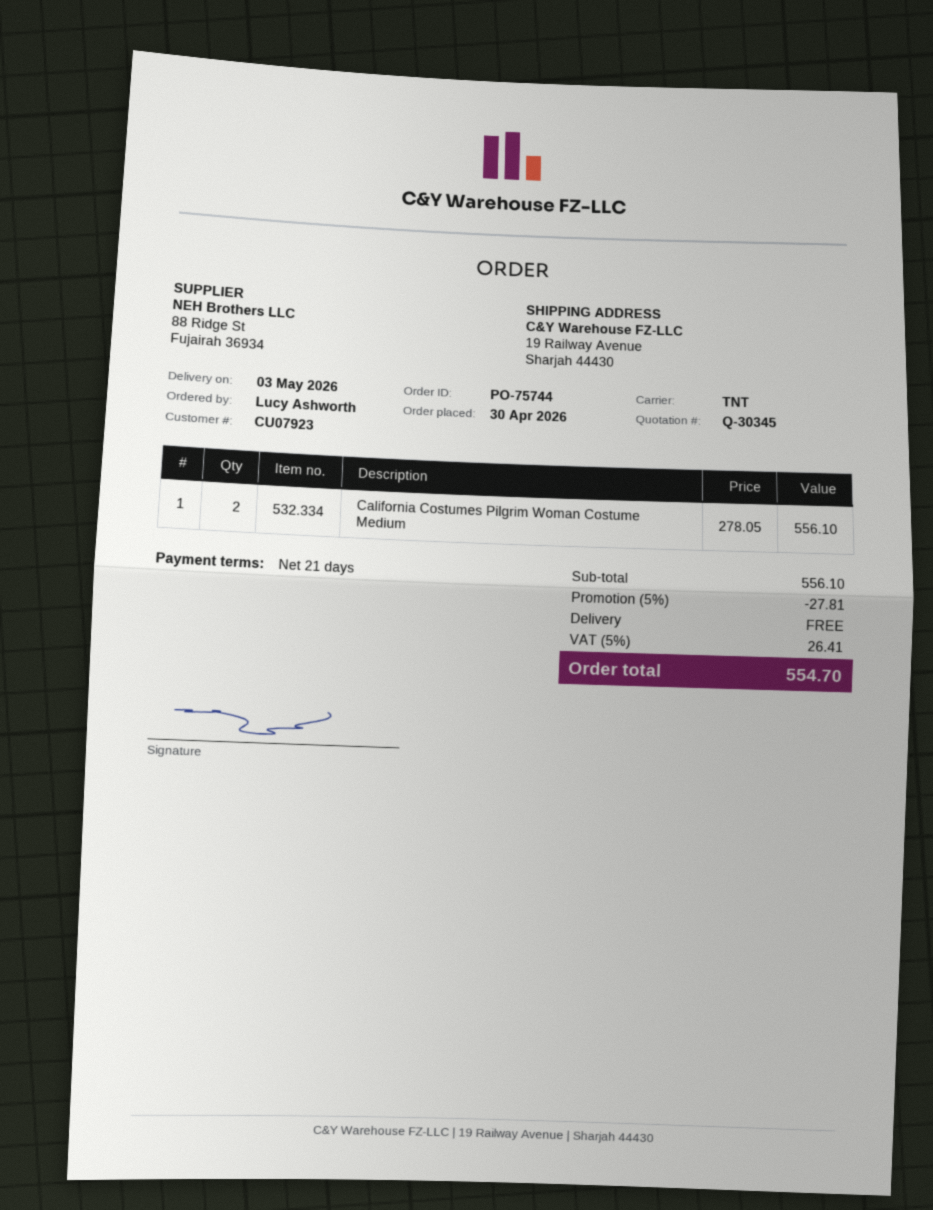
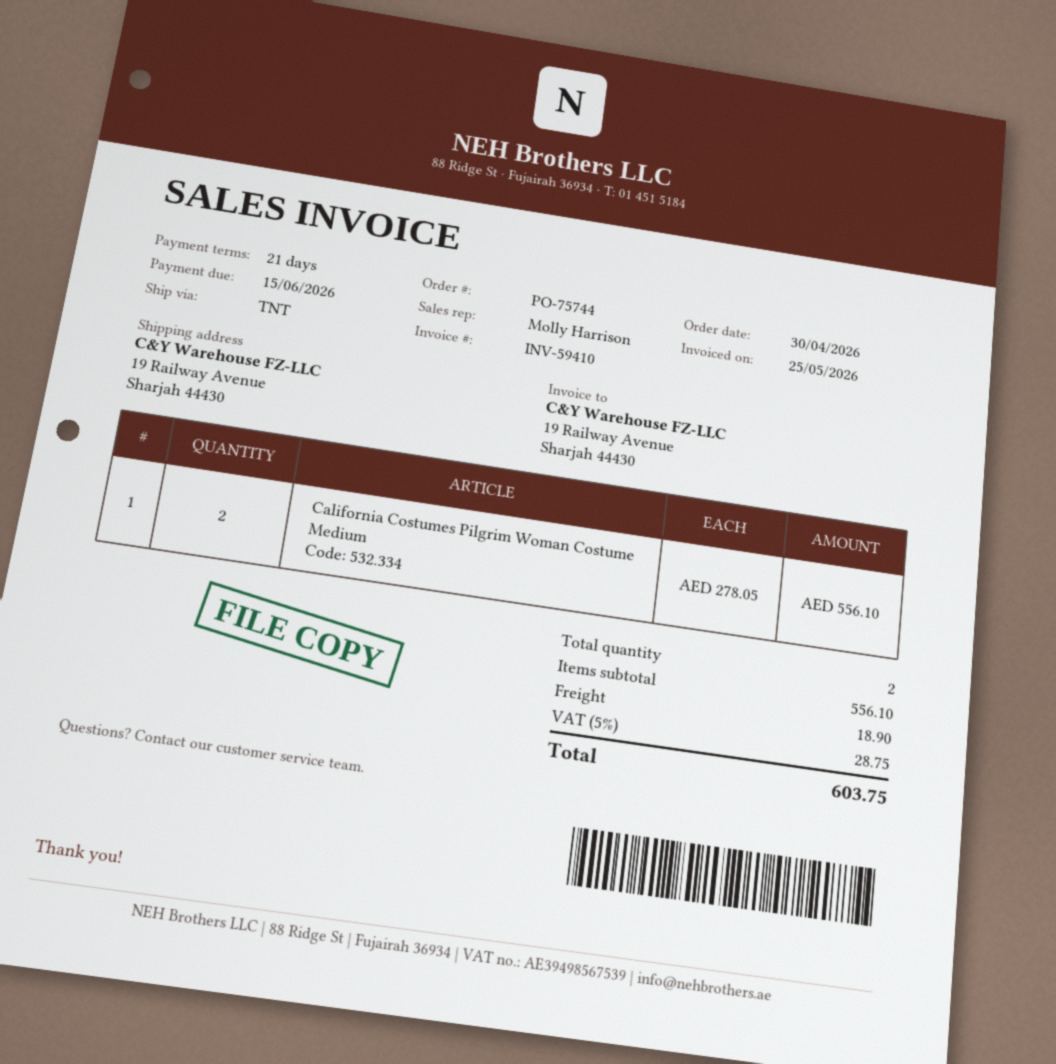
discount: 5% = 27.81 -> none
shipping: 0.00 -> 18.90
tax: 5% = 26.41 -> 5% = 28.75
total: 554.70 -> 603.75

